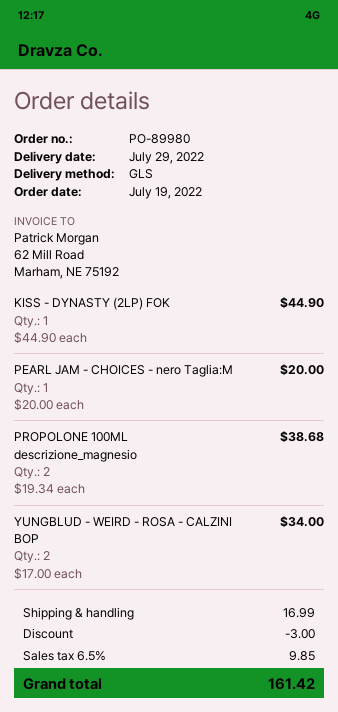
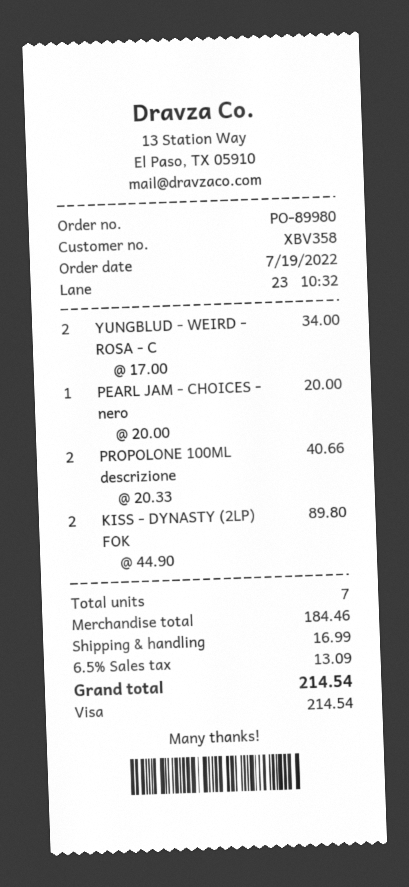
KISS - DYNASTY (2LP) FOK: 1 x 44.90 = 44.90 -> 2 x 44.90 = 89.80
PROPOLONE 100ML descrizione_magnesio: 2 x 19.34 = 38.68 -> 2 x 20.33 = 40.66
discount: 3.00 -> none
tax: 6.5% = 9.85 -> 6.5% = 13.09
total: 161.42 -> 214.54

